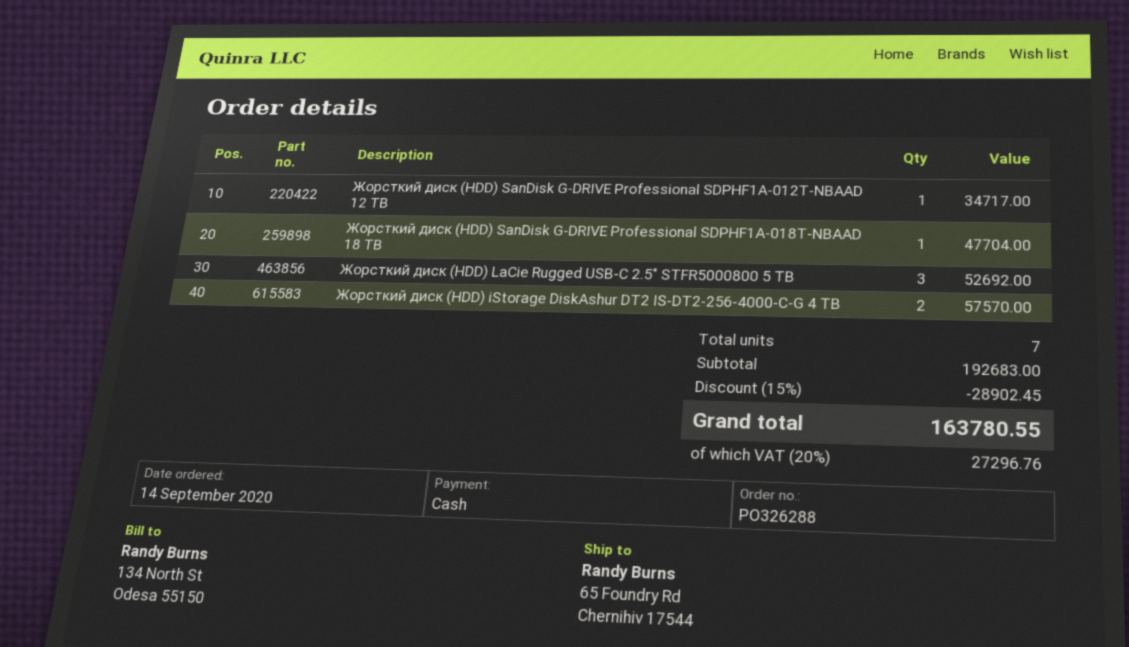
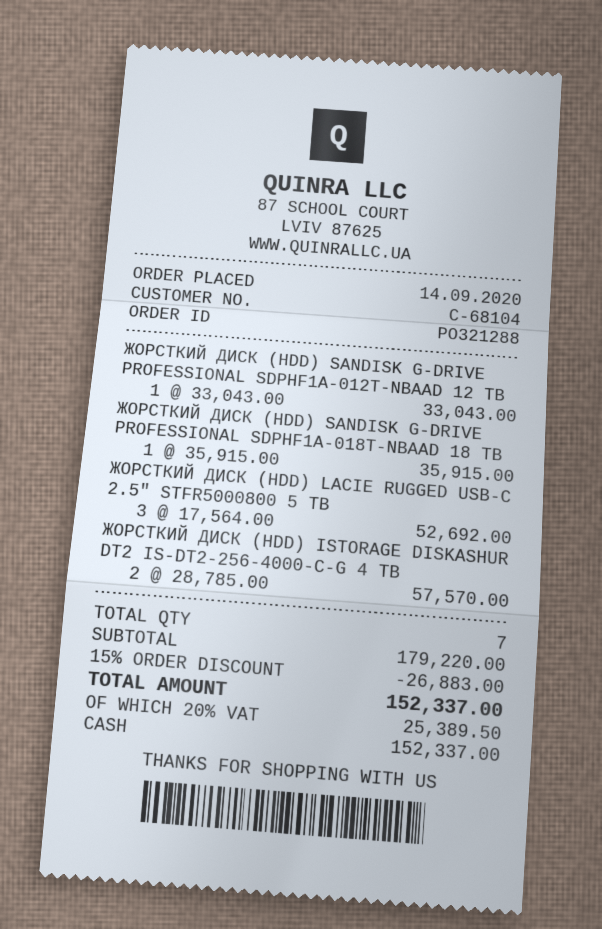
order number: PO326288 -> PO321288
Жорсткий диск (HDD) SanDisk G-DRIVE Professional SDPHF1A-012T-NBAAD 12 TB: 1 for 34717.00 -> 1 for 33043.00
Жорсткий диск (HDD) SanDisk G-DRIVE Professional SDPHF1A-018T-NBAAD 18 TB: 1 for 47704.00 -> 1 for 35915.00
subtotal: 192683.00 -> 179220.00
discount: 15% = 28902.45 -> 15% = 26883.00
tax: 20% = 27296.76 -> 20% = 25389.50
total: 163780.55 -> 152337.00

